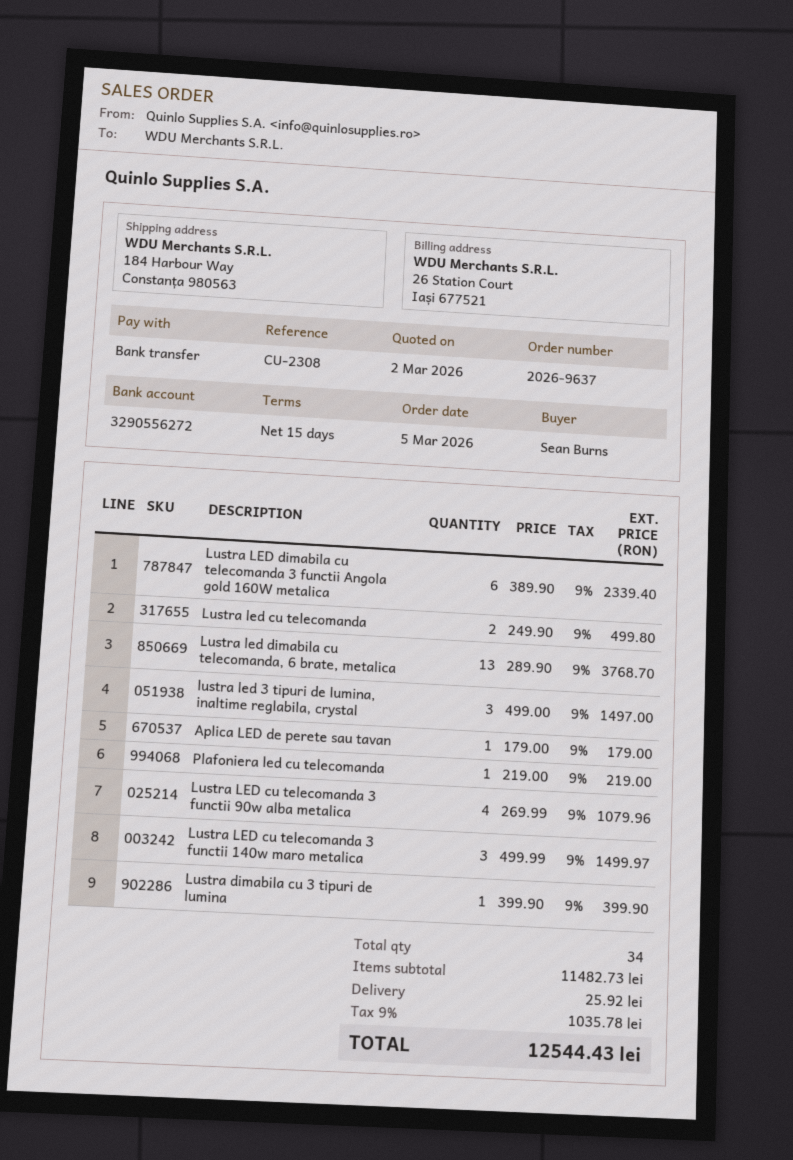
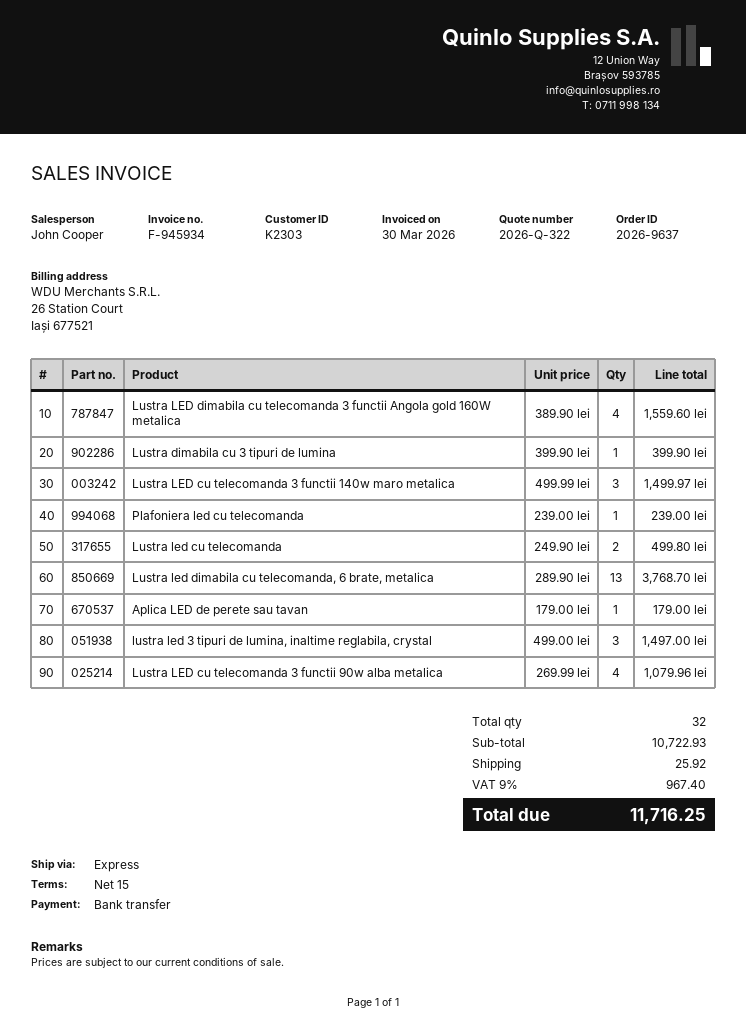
Lustra LED dimabila cu telecomanda 3 functii Angola gold 160W metalica: 6 x 389.90 = 2339.40 -> 4 x 389.90 = 1559.60
Plafoniera led cu telecomanda: 1 x 219.00 = 219.00 -> 1 x 239.00 = 239.00
total quantity: 34 -> 32
subtotal: 11482.73 -> 10722.93
tax: 9% = 1035.78 -> 9% = 967.40
total: 12544.43 -> 11716.25

